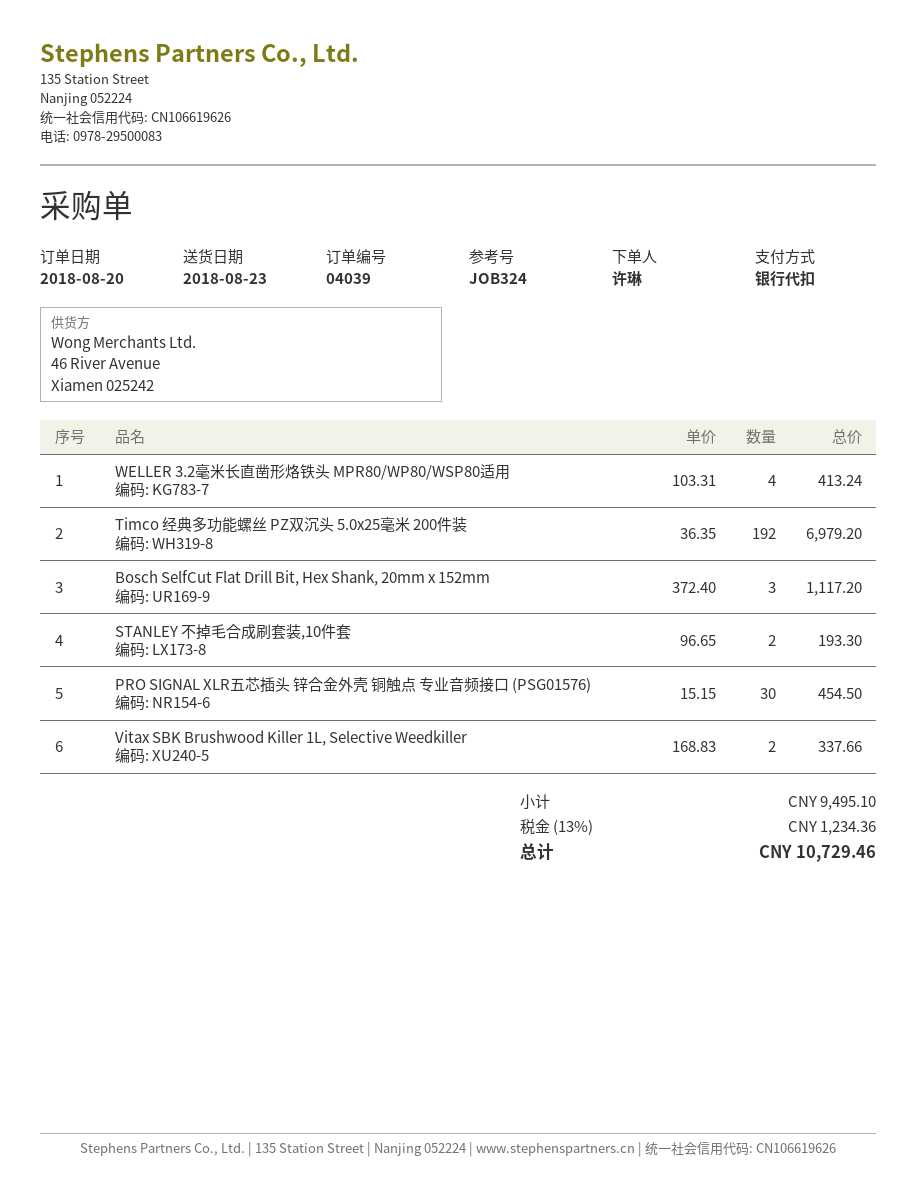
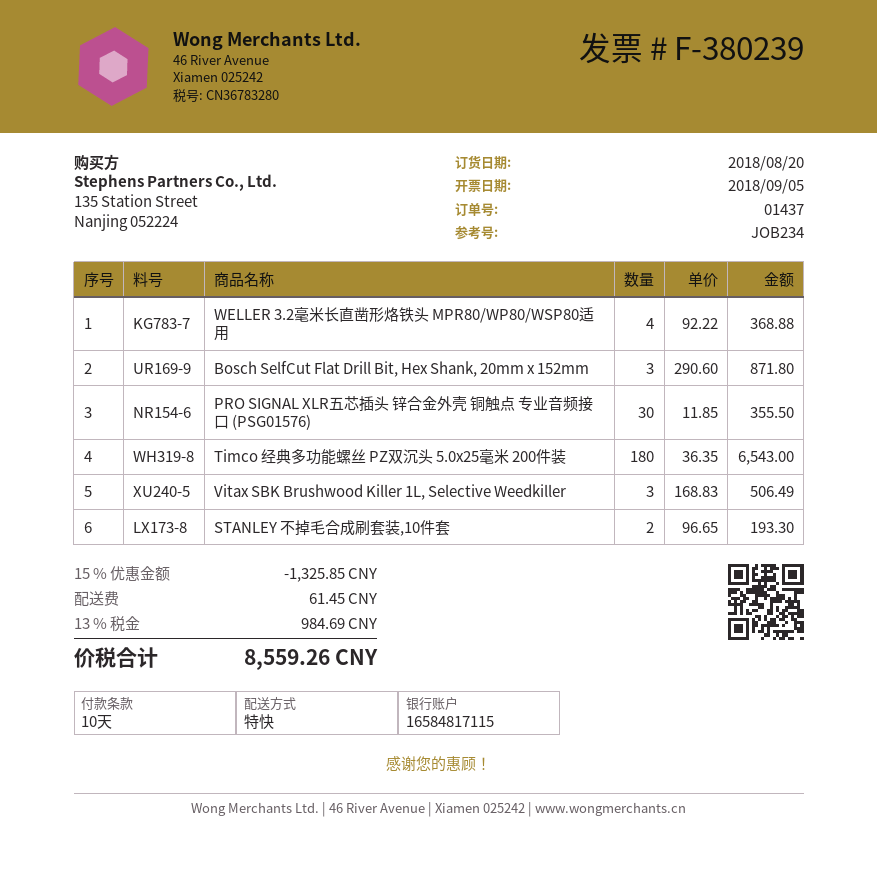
order number: 04039 -> 01437
reference: JOB324 -> JOB234
WELLER 3.2毫米长直凿形烙铁头 MPR80/WP80/WSP80适用: 4 x 103.31 = 413.24 -> 4 x 92.22 = 368.88
Timco 经典多功能螺丝 PZ双沉头 5.0x25毫米 200件装: 192 x 36.35 = 6979.20 -> 180 x 36.35 = 6543.00
Bosch SelfCut Flat Drill Bit, Hex Shank, 20mm x 152mm: 3 x 372.40 = 1117.20 -> 3 x 290.60 = 871.80
PRO SIGNAL XLR五芯插头 锌合金外壳 铜触点 专业音频接口 (PSG01576): 30 x 15.15 = 454.50 -> 30 x 11.85 = 355.50
Vitax SBK Brushwood Killer 1L, Selective Weedkiller: 2 x 168.83 = 337.66 -> 3 x 168.83 = 506.49
discount: none -> 15% = 1325.85
shipping: none -> 61.45
tax: 13% = 1234.36 -> 13% = 984.69
total: 10729.46 -> 8559.26

